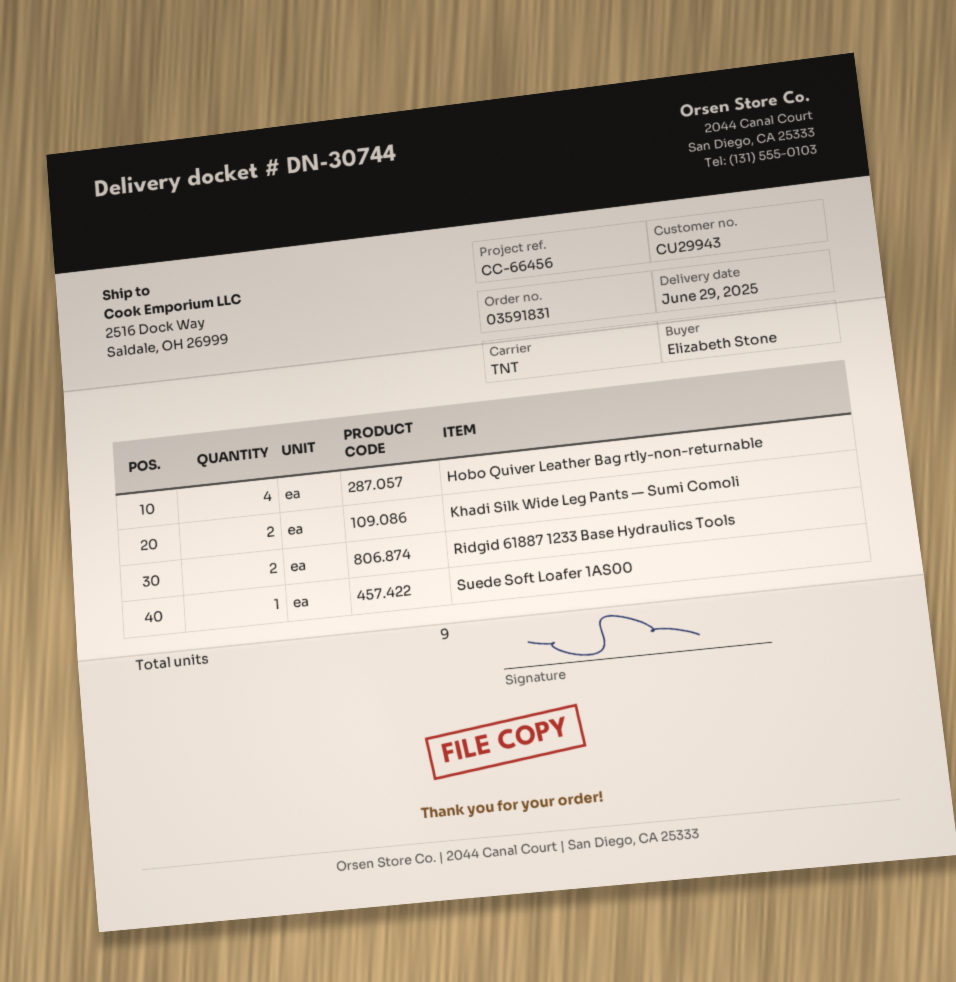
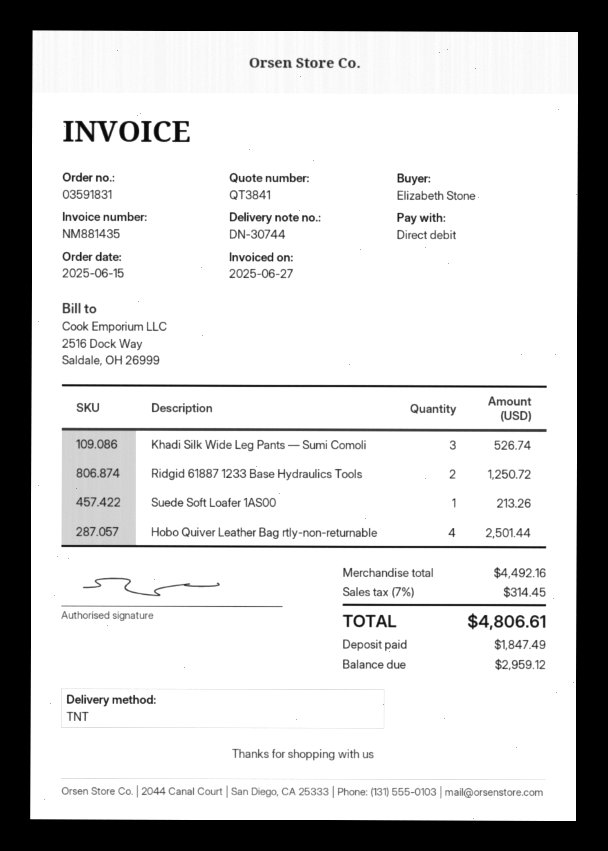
Khadi Silk Wide Leg Pants — Sumi Comoli: 2 -> 3

